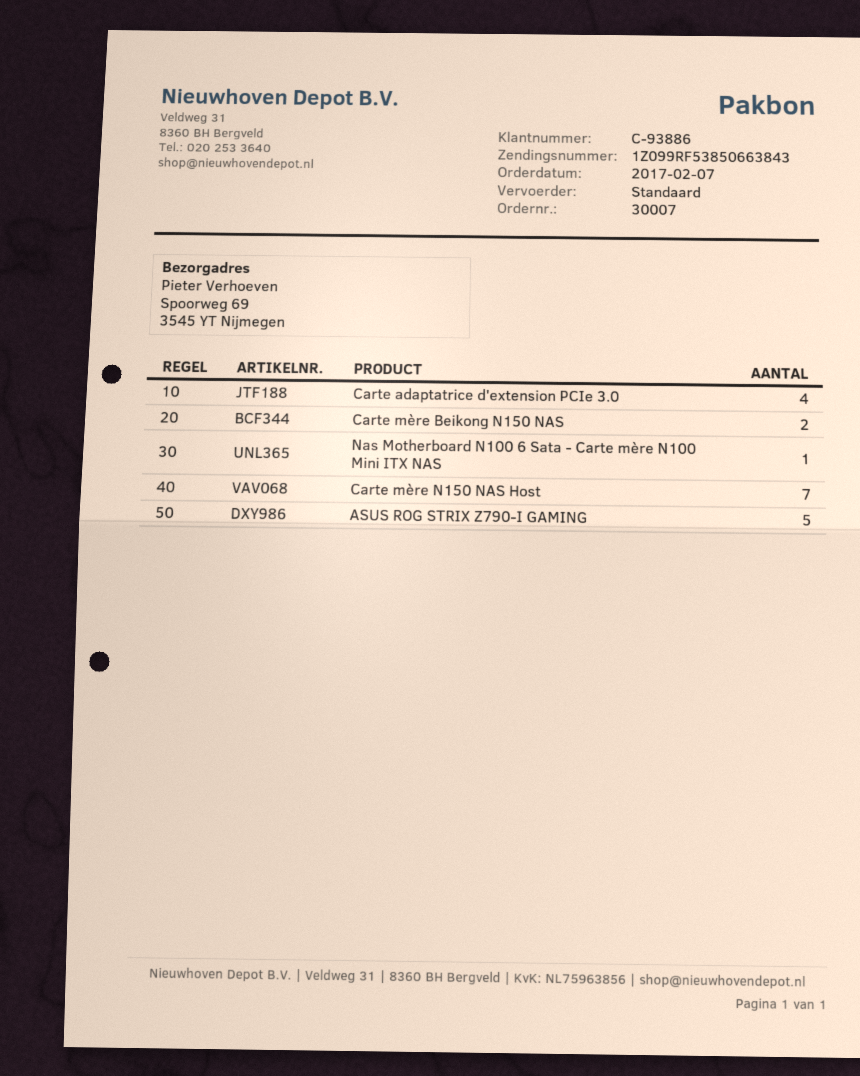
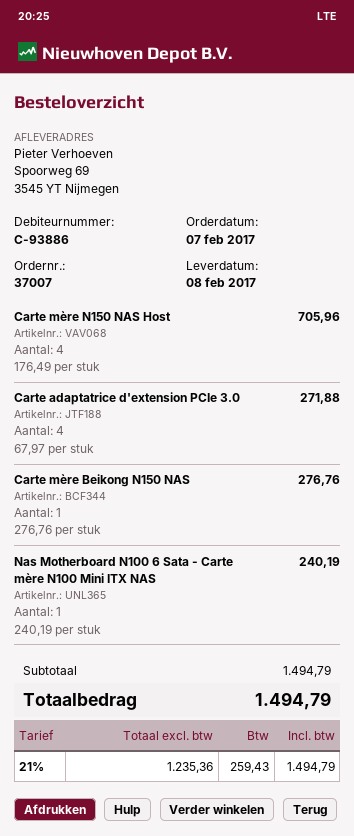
order number: 30007 -> 37007
Carte mère Beikong N150 NAS: 2 -> 1
Carte mère N150 NAS Host: 7 -> 4
ASUS ROG STRIX Z790-I GAMING: 5 -> none

